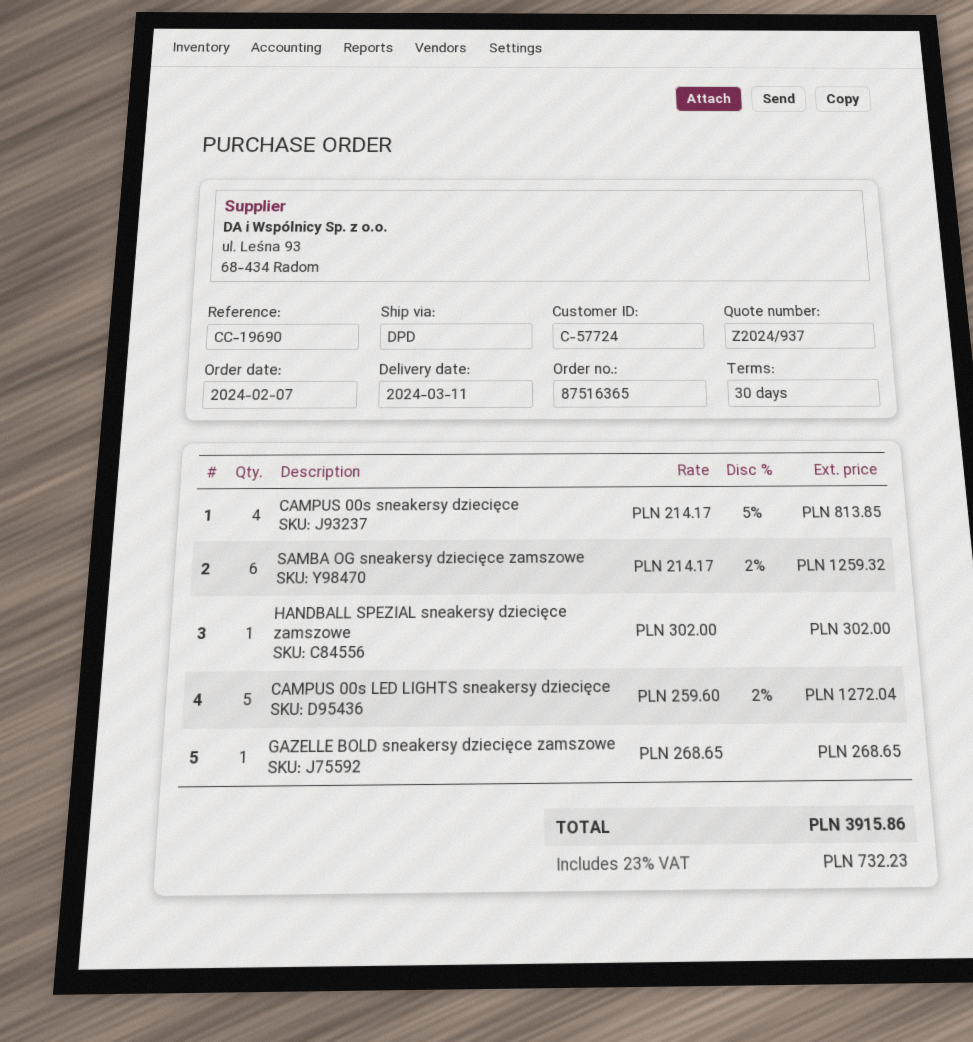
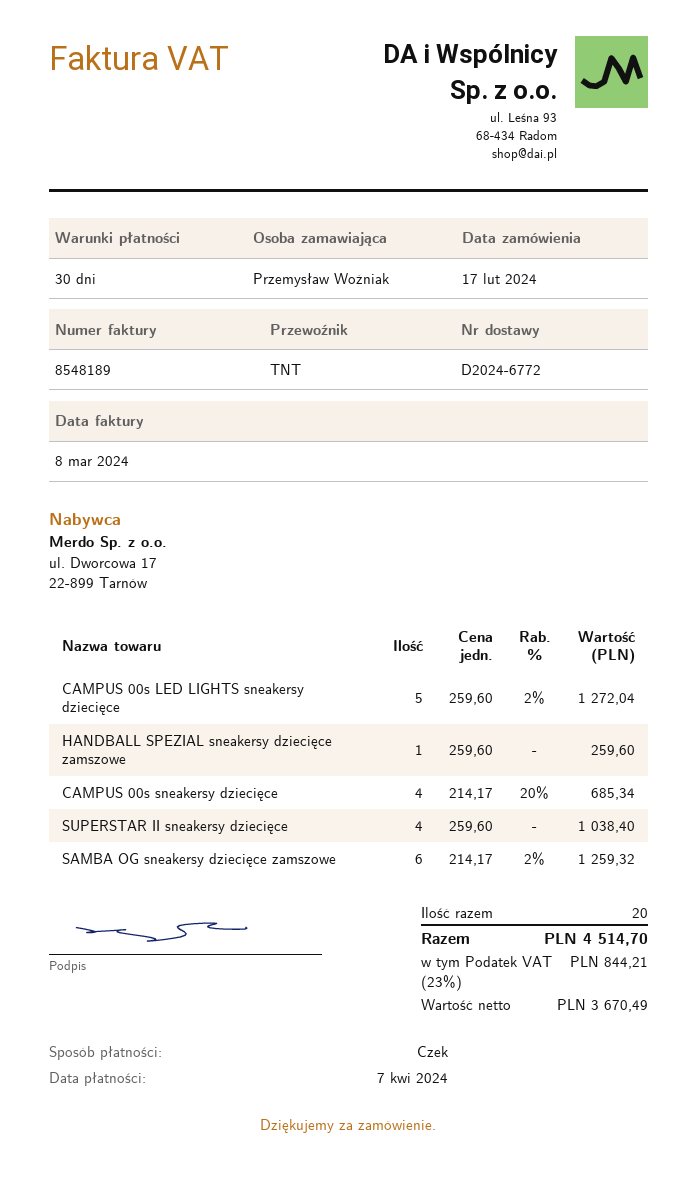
order date: 2024-02-07 -> 2024-02-17
shipping method: DPD -> TNT
CAMPUS 00s sneakersy dziecięce: 4 x 214.17 - 5% = 813.85 -> 4 x 214.17 - 20% = 685.34
HANDBALL SPEZIAL sneakersy dziecięce zamszowe: 1 x 302.00 = 302.00 -> 1 x 259.60 = 259.60
GAZELLE BOLD sneakersy dziecięce zamszowe: 1 x 268.65 = 268.65 -> none
SUPERSTAR II sneakersy dziecięce: none -> 4 x 259.60 = 1038.40
tax: 23% = 732.23 -> 23% = 844.21
total: 3915.86 -> 4514.70

